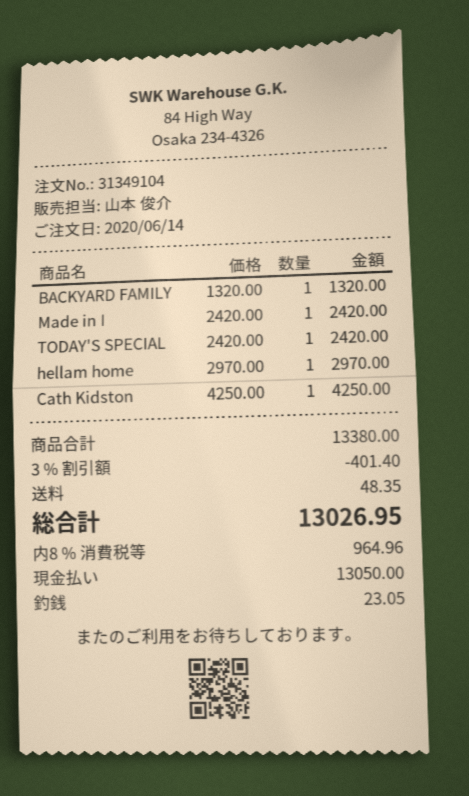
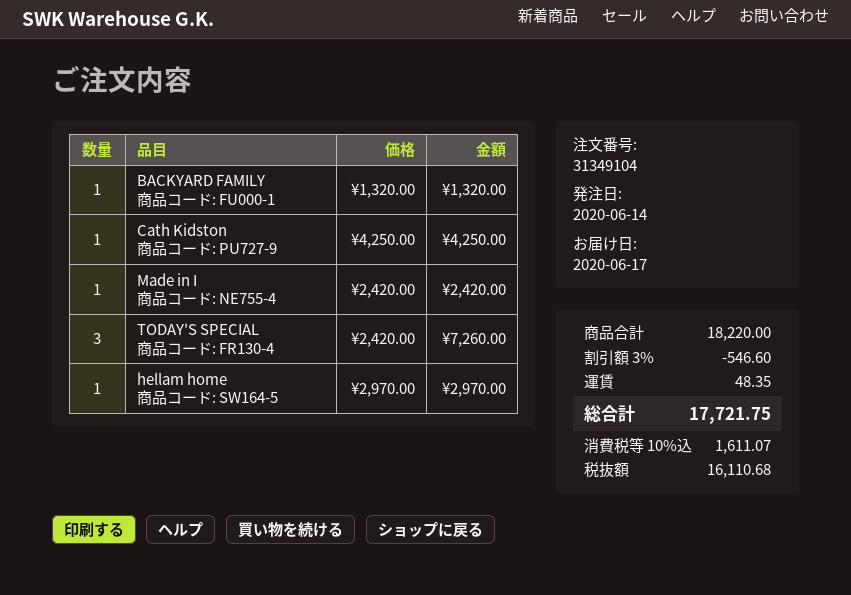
TODAY'S SPECIAL: 1 x 2420.00 = 2420.00 -> 3 x 2420.00 = 7260.00
subtotal: 13380.00 -> 18220.00
discount: 3% = 401.40 -> 3% = 546.60
tax: 8% = 964.96 -> 10% = 1611.07
total: 13026.95 -> 17721.75

